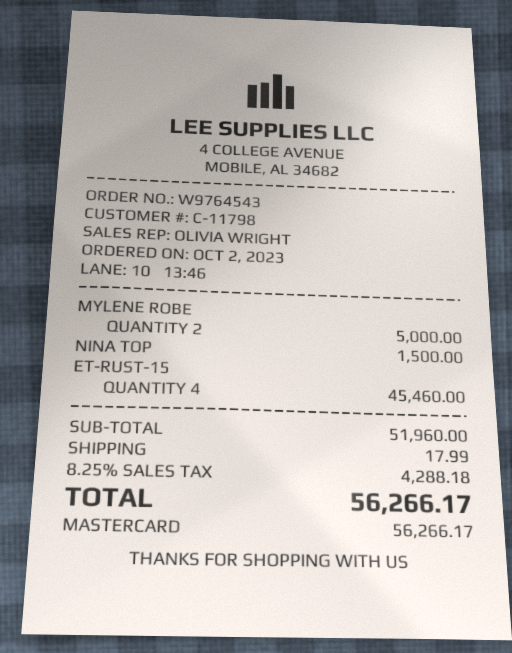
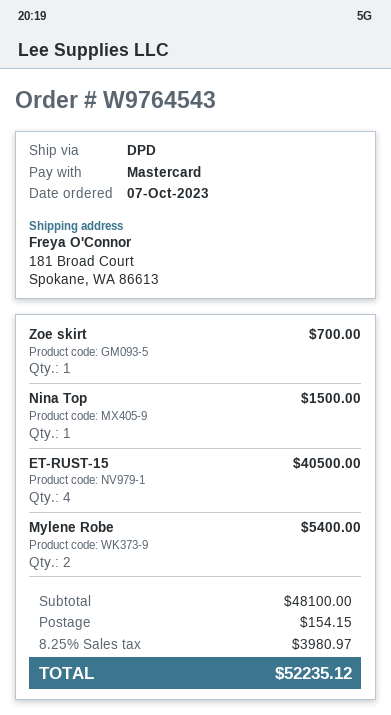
order date: 2023-10-02 -> 2023-10-07
MYLENE ROBE: 2 for 5000.00 -> 2 for 5400.00
ET-RUST-15: 4 for 45460.00 -> 4 for 40500.00
Zoe skirt: none -> 1 for 700.00
subtotal: 51960.00 -> 48100.00
shipping: 17.99 -> 154.15
tax: 8.25% = 4288.18 -> 8.25% = 3980.97
total: 56266.17 -> 52235.12

